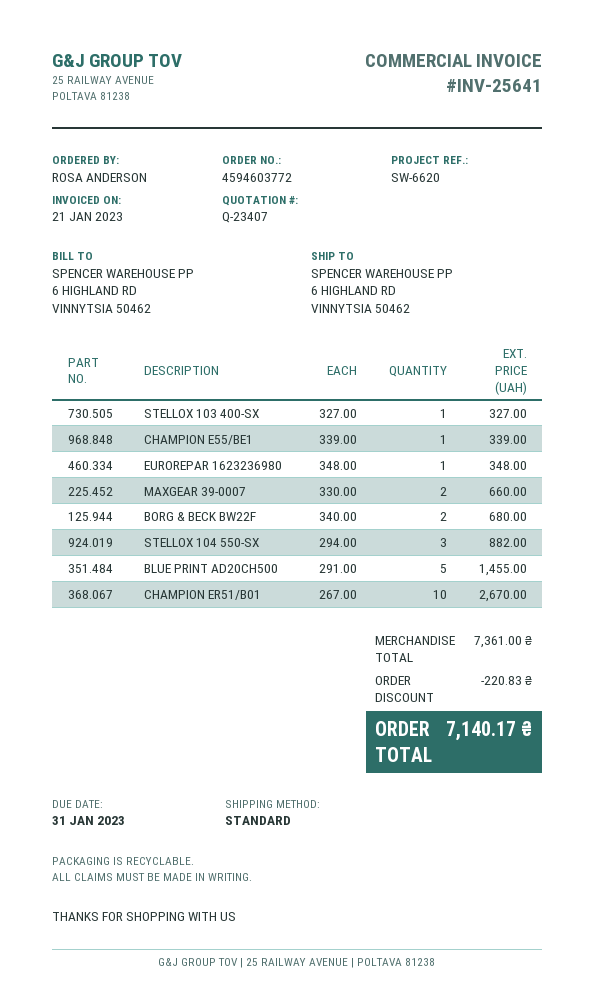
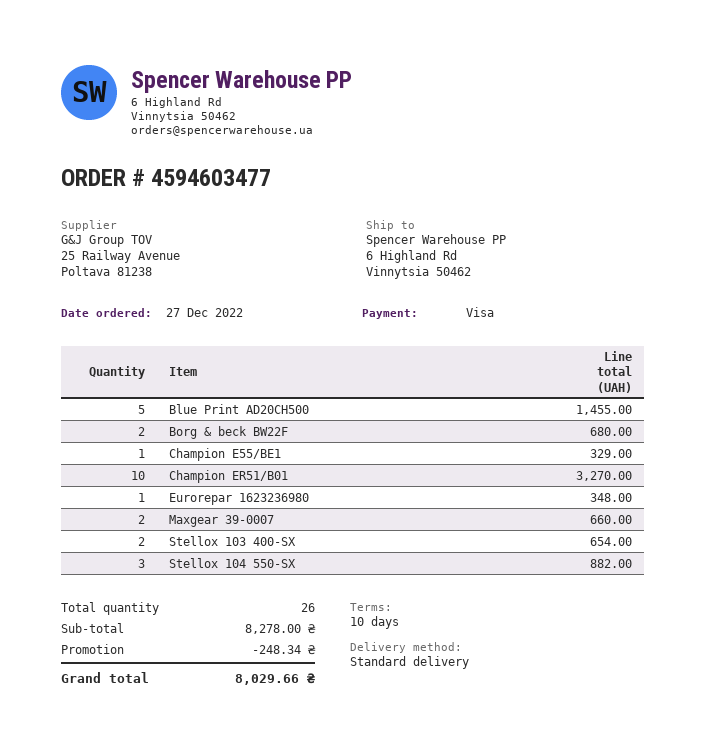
order number: 4594603772 -> 4594603477
STELLOX 103 400-SX: 1 for 327.00 -> 2 for 654.00
CHAMPION E55/BE1: 1 for 339.00 -> 1 for 329.00
CHAMPION ER51/B01: 10 for 2670.00 -> 10 for 3270.00
subtotal: 7361.00 -> 8278.00
discount: 220.83 -> 248.34
total: 7140.17 -> 8029.66

